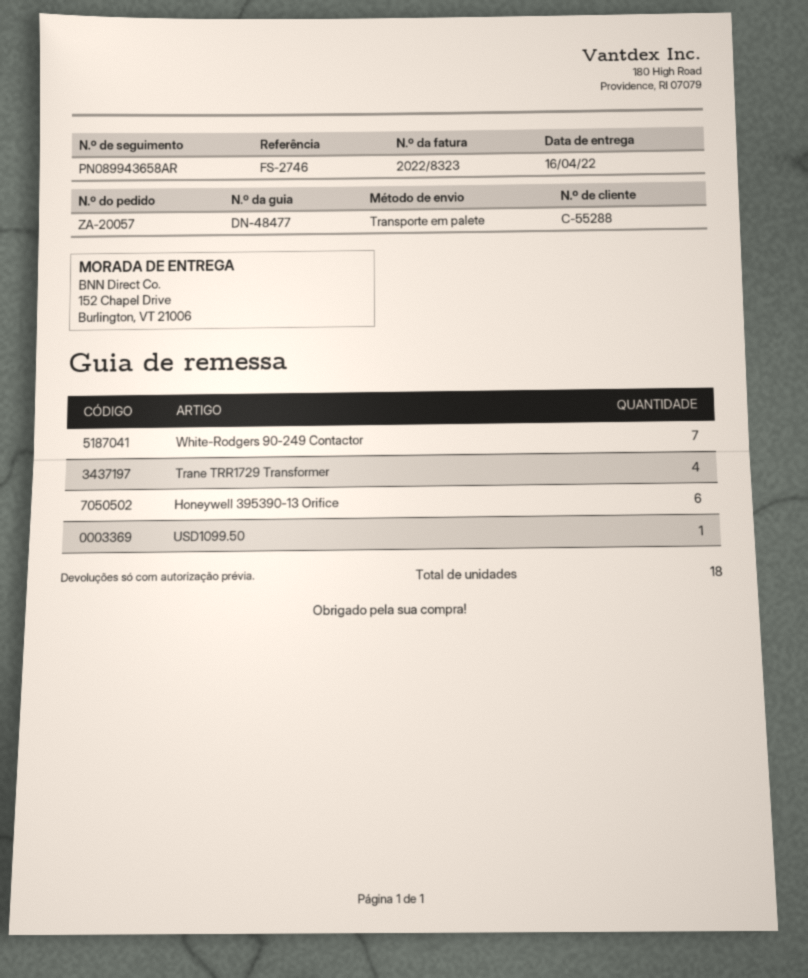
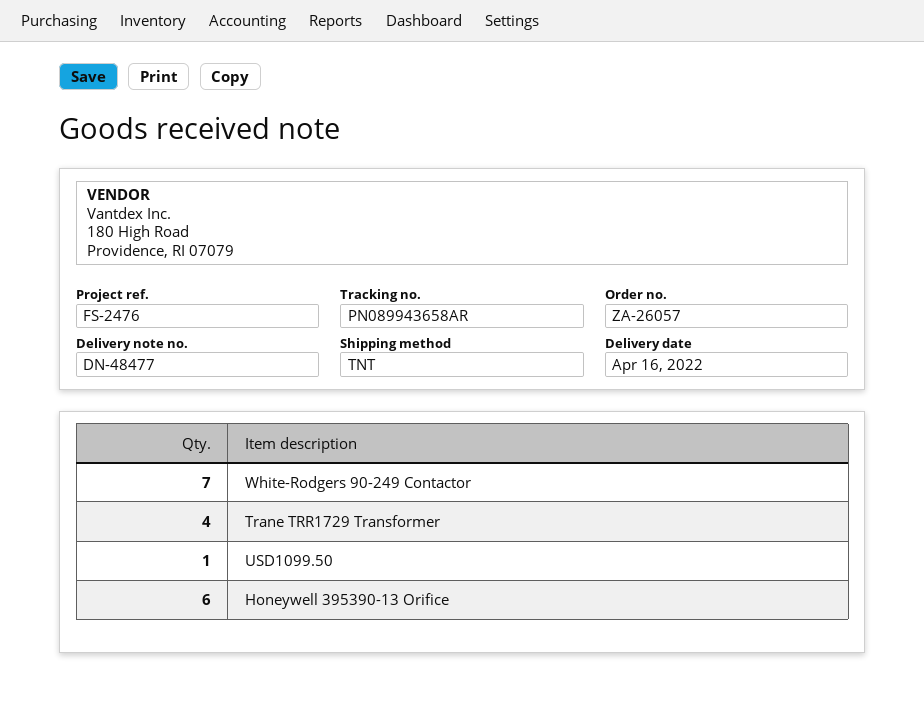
order number: ZA-20057 -> ZA-26057
reference: FS-2746 -> FS-2476
shipping method: pallet freight -> TNT

